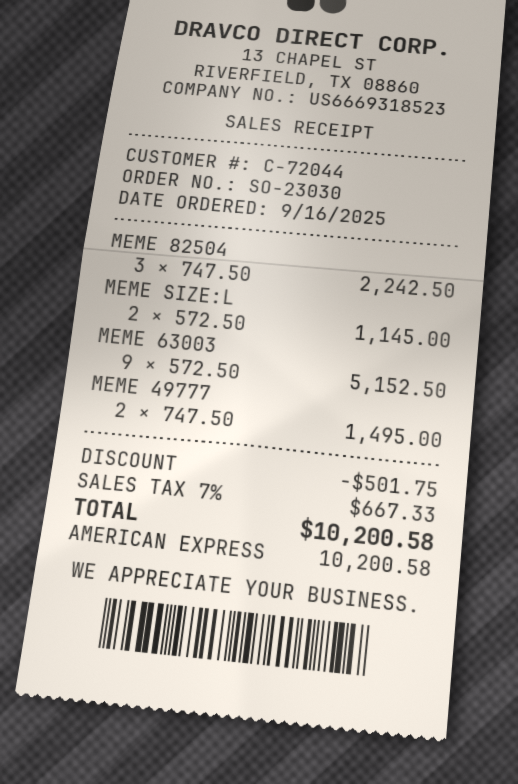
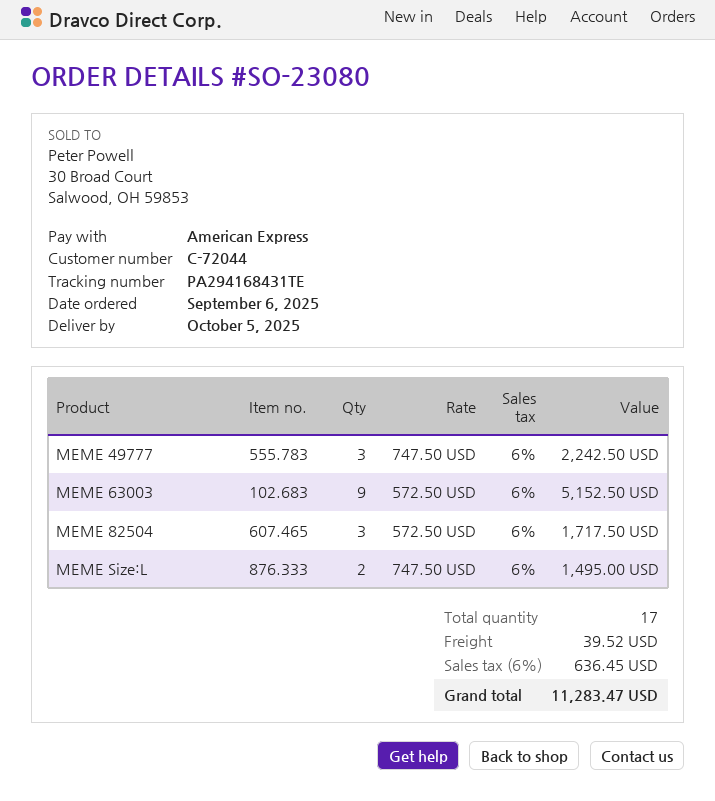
order number: SO-23030 -> SO-23080
order date: 2025-09-16 -> 2025-09-06
MEME 82504: 3 x 747.50 = 2242.50 -> 3 x 572.50 = 1717.50
MEME SIZE:L: 2 x 572.50 = 1145.00 -> 2 x 747.50 = 1495.00
MEME 49777: 2 x 747.50 = 1495.00 -> 3 x 747.50 = 2242.50
discount: 501.75 -> none
shipping: none -> 39.52
tax: 7% = 667.33 -> 6% = 636.45
total: 10200.58 -> 11283.47

